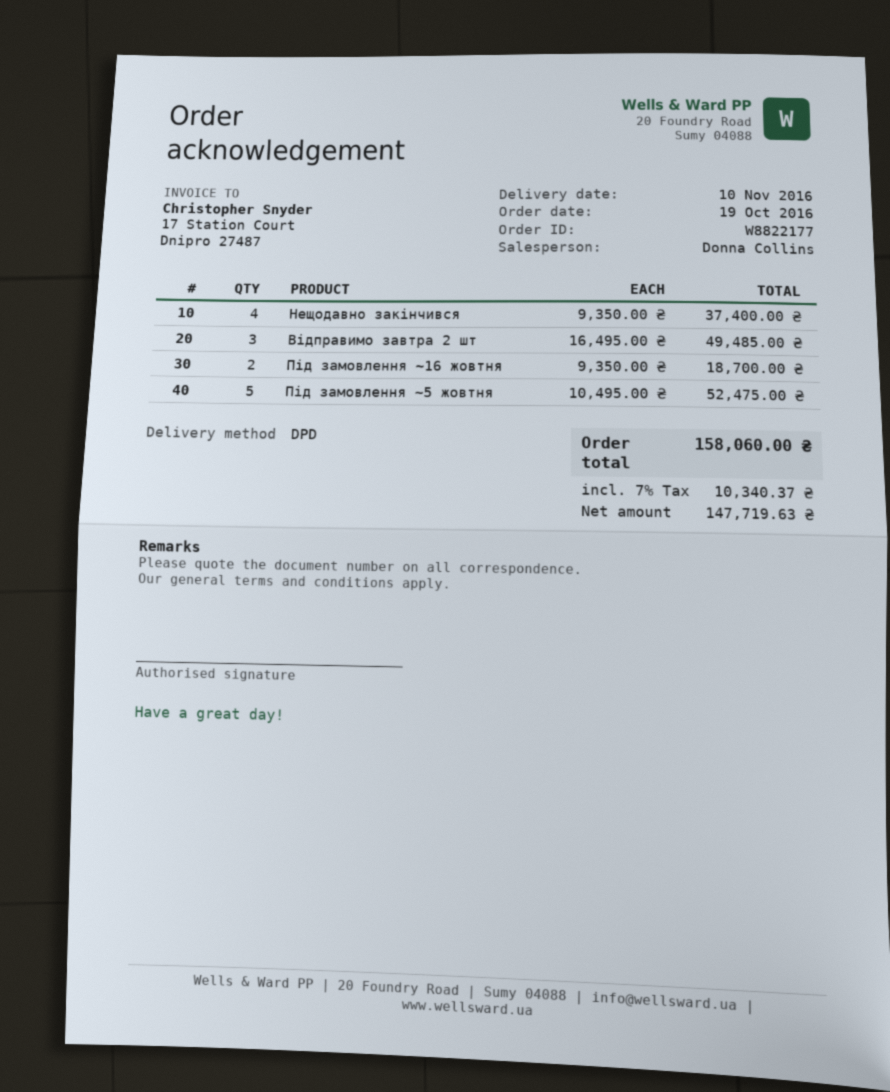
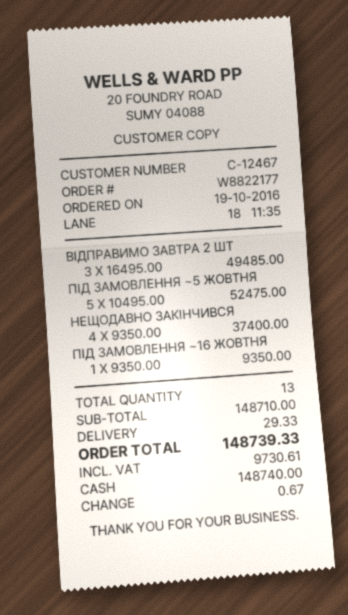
Під замовлення ~16 жовтня: 2 x 9350.00 = 18700.00 -> 1 x 9350.00 = 9350.00
shipping: none -> 29.33
tax: 10340.37 -> 9730.61
total: 158060.00 -> 148739.33

